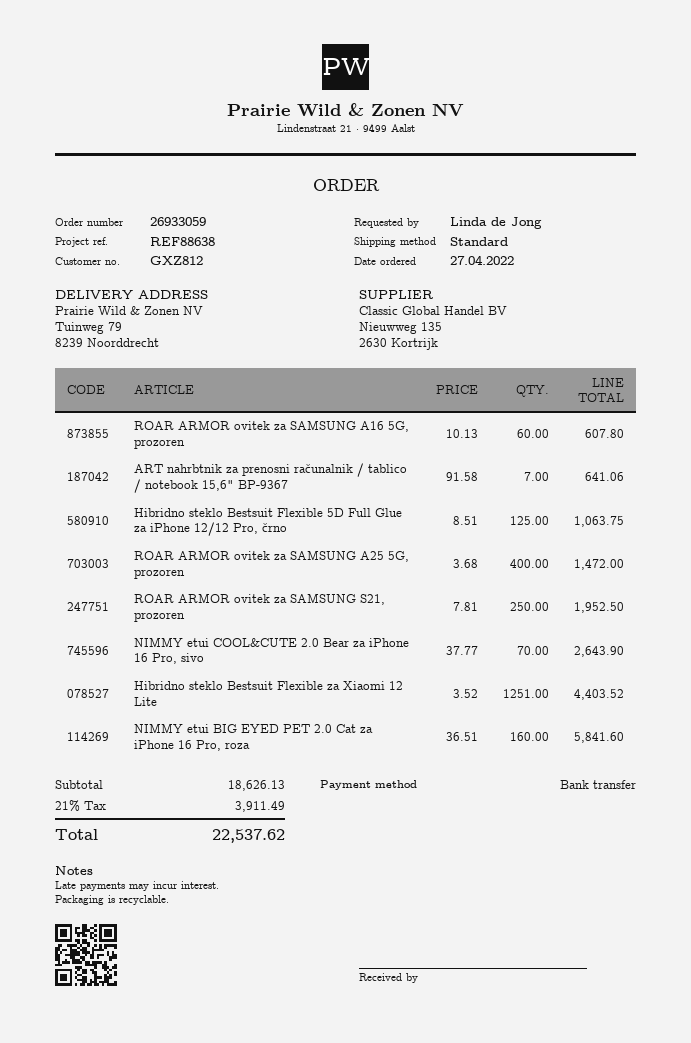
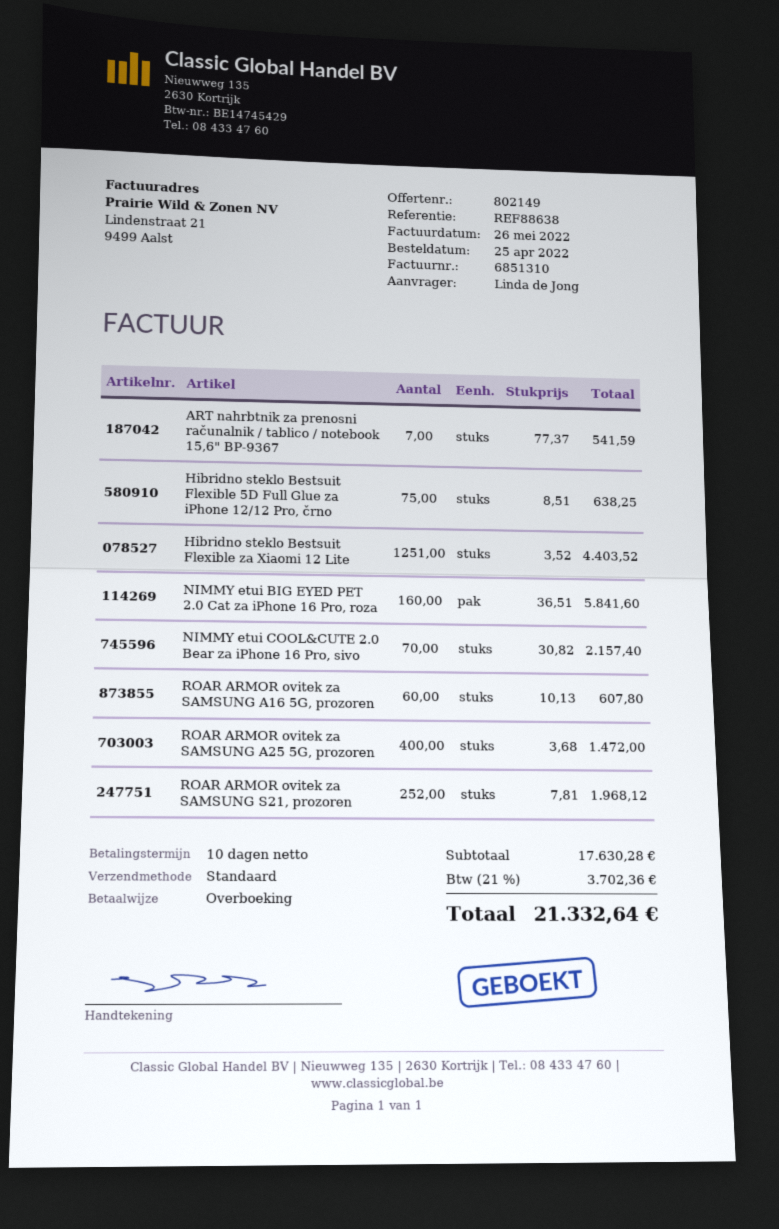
order date: 2022-04-27 -> 2022-04-25
ART nahrbtnik za prenosni računalnik / tablico / notebook 15,6" BP-9367: 7 x 91.58 = 641.06 -> 7 x 77.37 = 541.59
Hibridno steklo Bestsuit Flexible 5D Full Glue za iPhone 12/12 Pro, črno: 125 x 8.51 = 1063.75 -> 75 x 8.51 = 638.25
ROAR ARMOR ovitek za SAMSUNG S21, prozoren: 250 x 7.81 = 1952.50 -> 252 x 7.81 = 1968.12
NIMMY etui COOL&CUTE 2.0 Bear za iPhone 16 Pro, sivo: 70 x 37.77 = 2643.90 -> 70 x 30.82 = 2157.40
subtotal: 18626.13 -> 17630.28
tax: 21% = 3911.49 -> 21% = 3702.36
total: 22537.62 -> 21332.64

